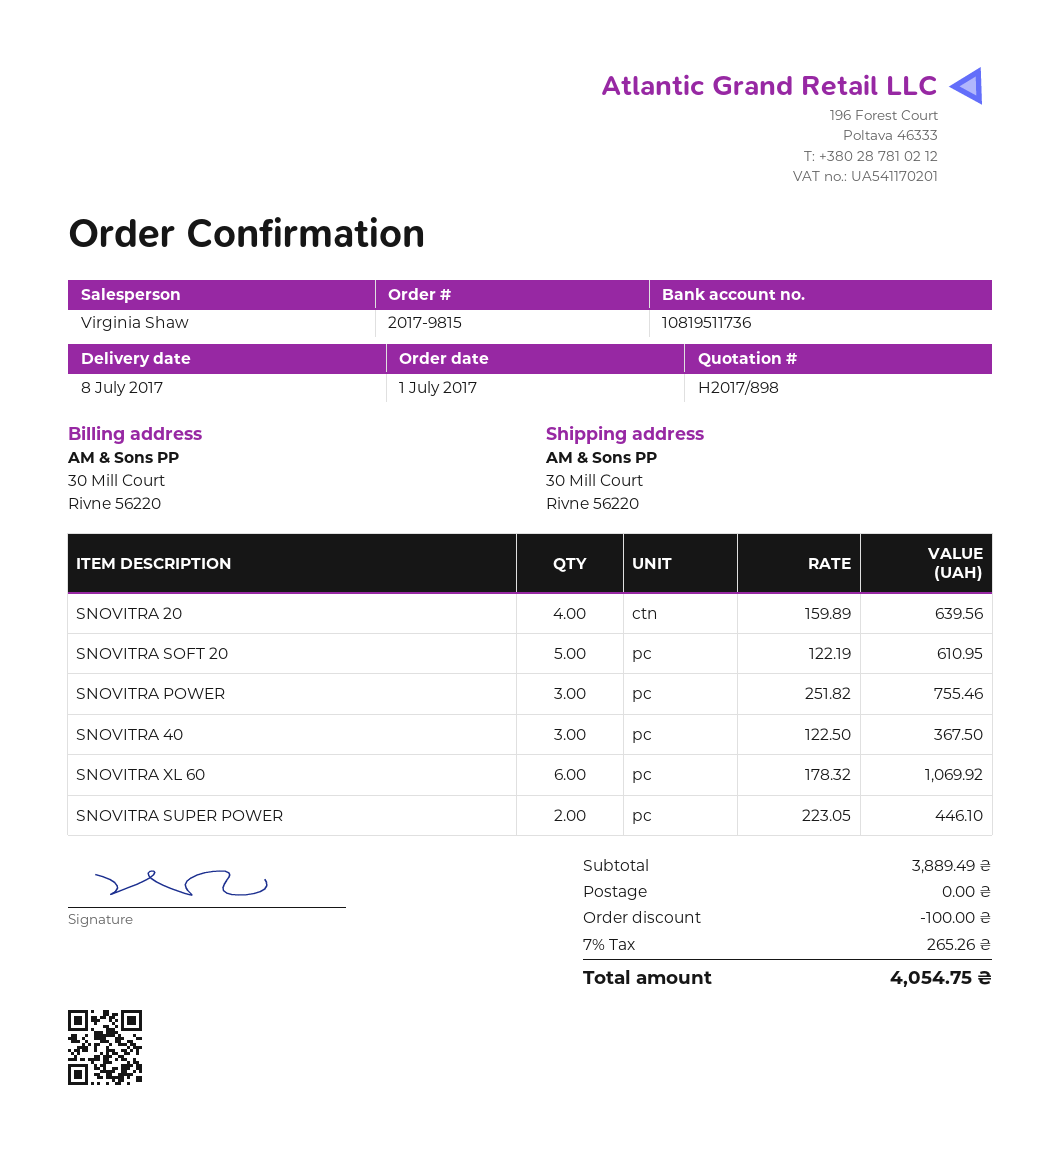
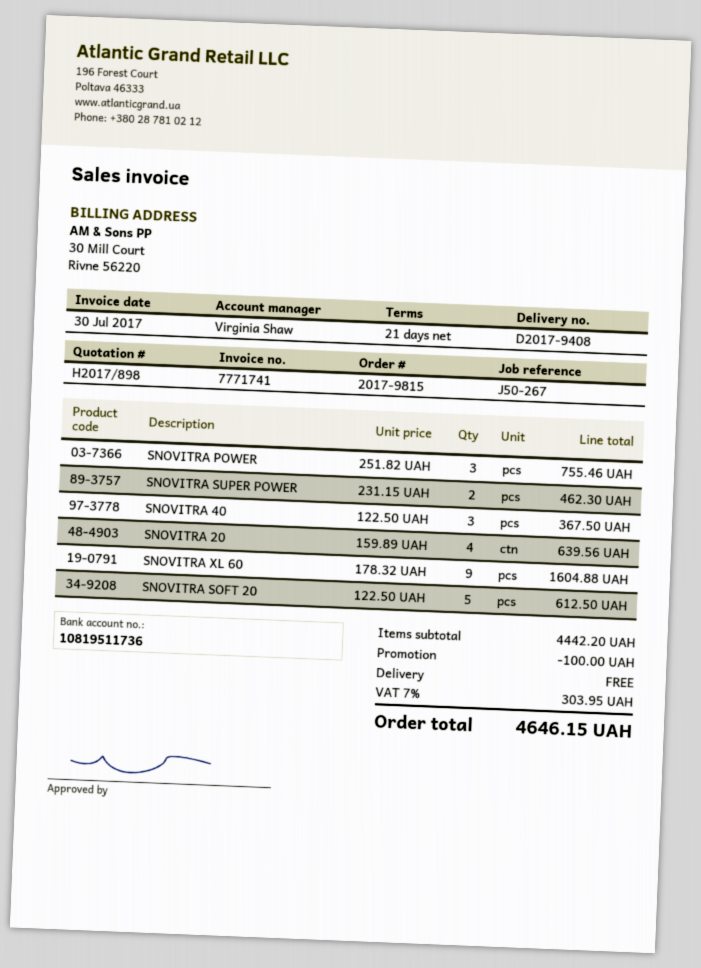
SNOVITRA SOFT 20: 5 x 122.19 = 610.95 -> 5 x 122.50 = 612.50
SNOVITRA XL 60: 6 x 178.32 = 1069.92 -> 9 x 178.32 = 1604.88
SNOVITRA SUPER POWER: 2 x 223.05 = 446.10 -> 2 x 231.15 = 462.30
subtotal: 3889.49 -> 4442.20
tax: 7% = 265.26 -> 7% = 303.95
total: 4054.75 -> 4646.15

